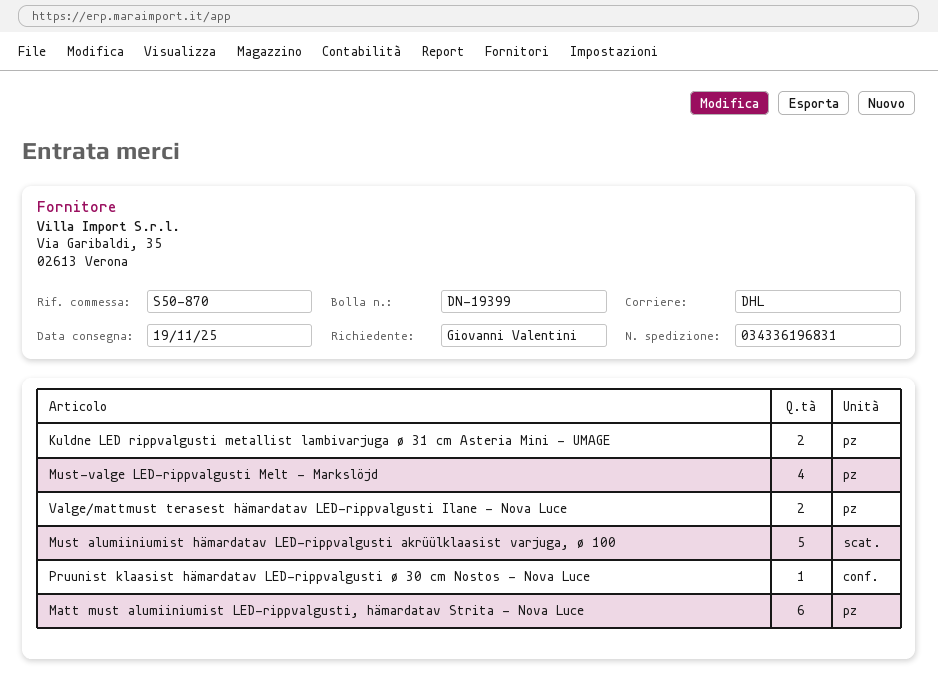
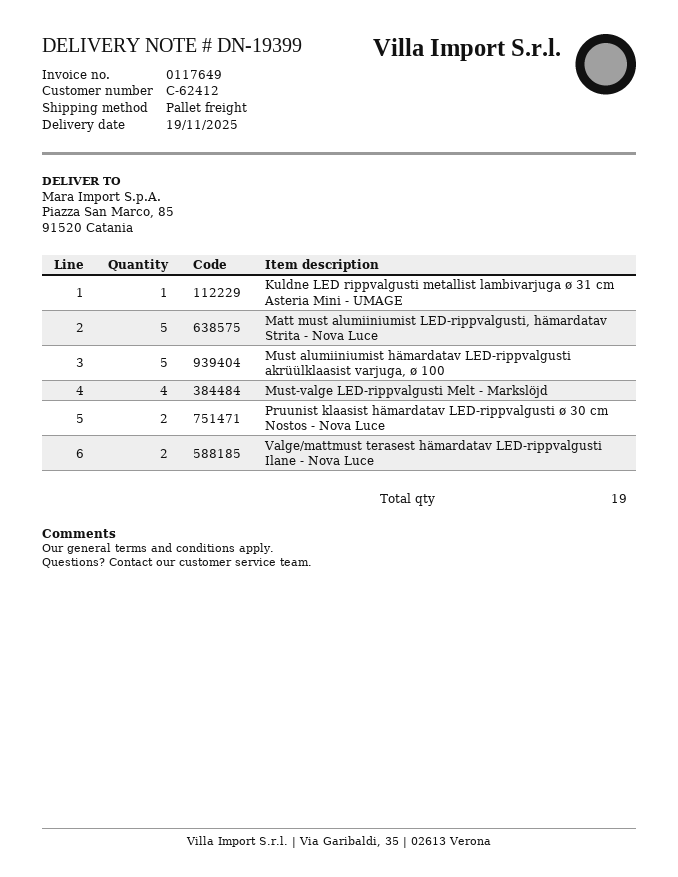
shipping method: DHL -> pallet freight
Kuldne LED rippvalgusti metallist lambivarjuga ø 31 cm Asteria Mini - UMAGE: 2 -> 1
Pruunist klaasist hämardatav LED-rippvalgusti ø 30 cm Nostos - Nova Luce: 1 -> 2
Matt must alumiiniumist LED-rippvalgusti, hämardatav Strita - Nova Luce: 6 -> 5

